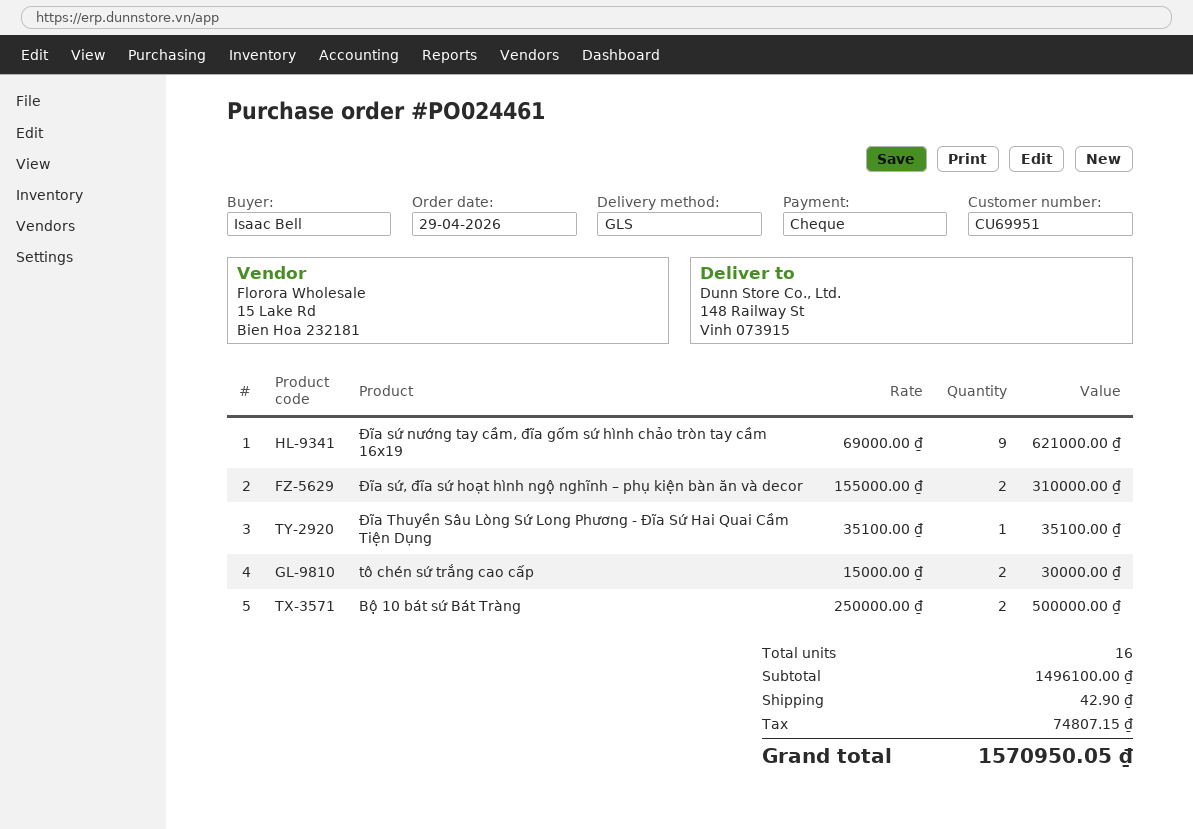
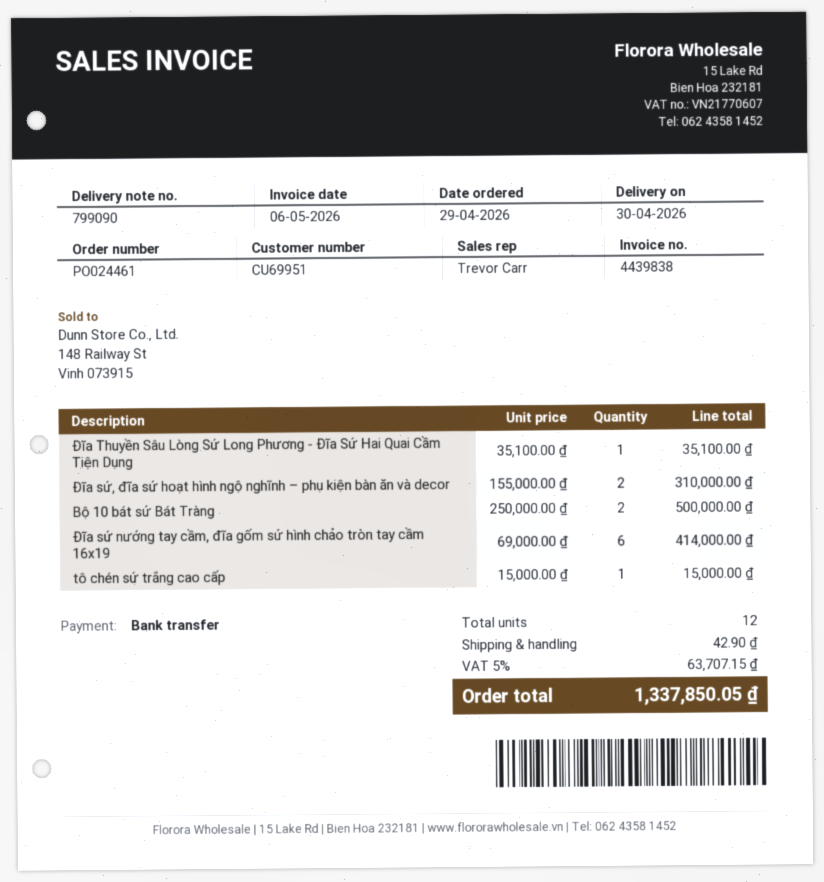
payment method: cheque -> bank transfer
Đĩa sứ nướng tay cầm, đĩa gốm sứ hình chảo tròn tay cầm 16x19: 9 x 69000.00 = 621000.00 -> 6 x 69000.00 = 414000.00
tô chén sứ trắng cao cấp: 2 x 15000.00 = 30000.00 -> 1 x 15000.00 = 15000.00
total quantity: 16 -> 12
tax: 74807.15 -> 63707.15
total: 1570950.05 -> 1337850.05

